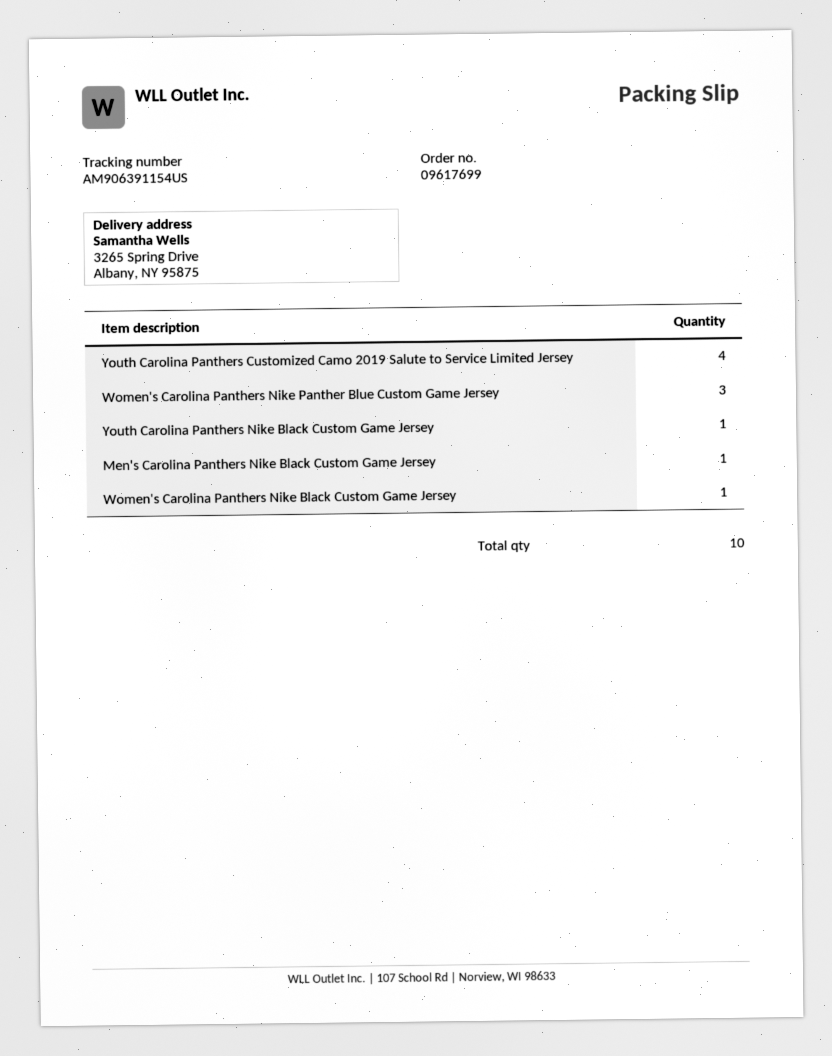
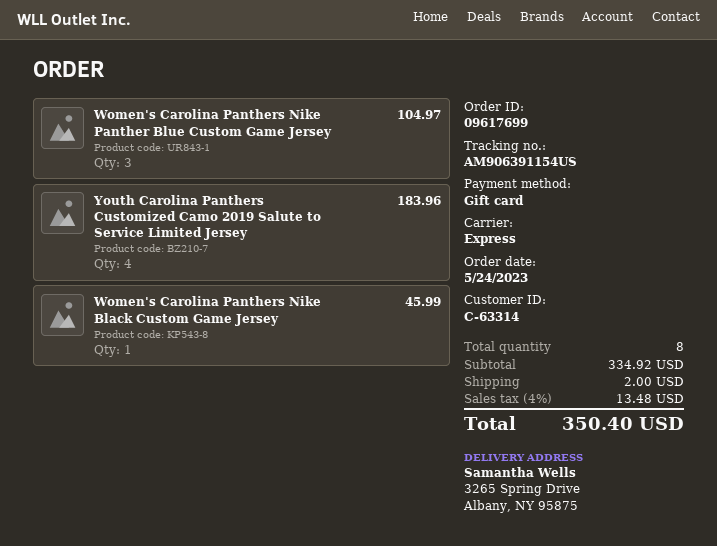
Youth Carolina Panthers Nike Black Custom Game Jersey: 1 -> none
Men's Carolina Panthers Nike Black Custom Game Jersey: 1 -> none
total quantity: 10 -> 8

